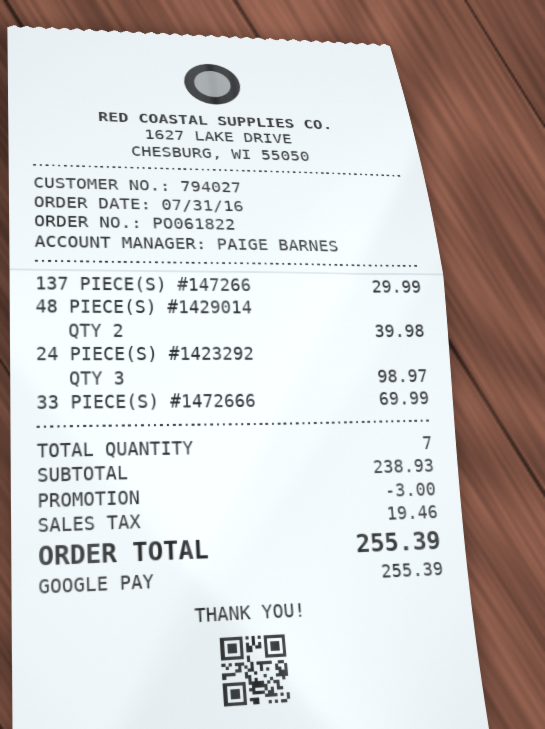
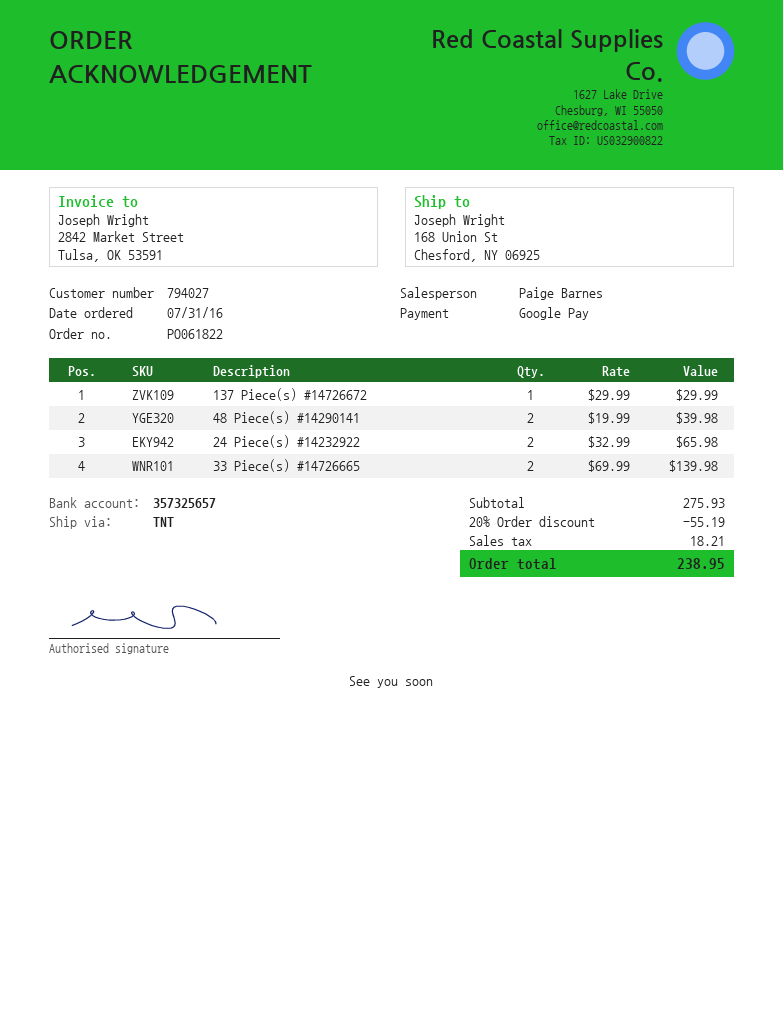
24 PIECE(S) #1423292: 3 for 98.97 -> 2 for 65.98
33 PIECE(S) #1472666: 1 for 69.99 -> 2 for 139.98
subtotal: 238.93 -> 275.93
discount: 3.00 -> 55.19
tax: 19.46 -> 18.21
total: 255.39 -> 238.95

